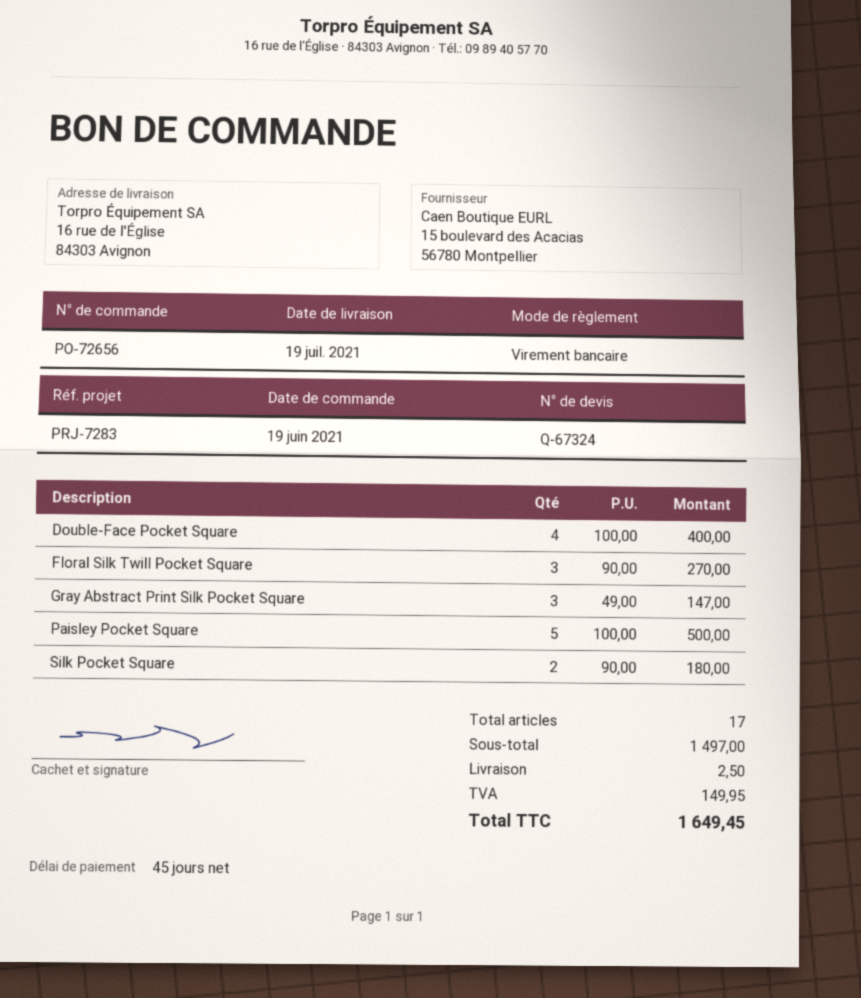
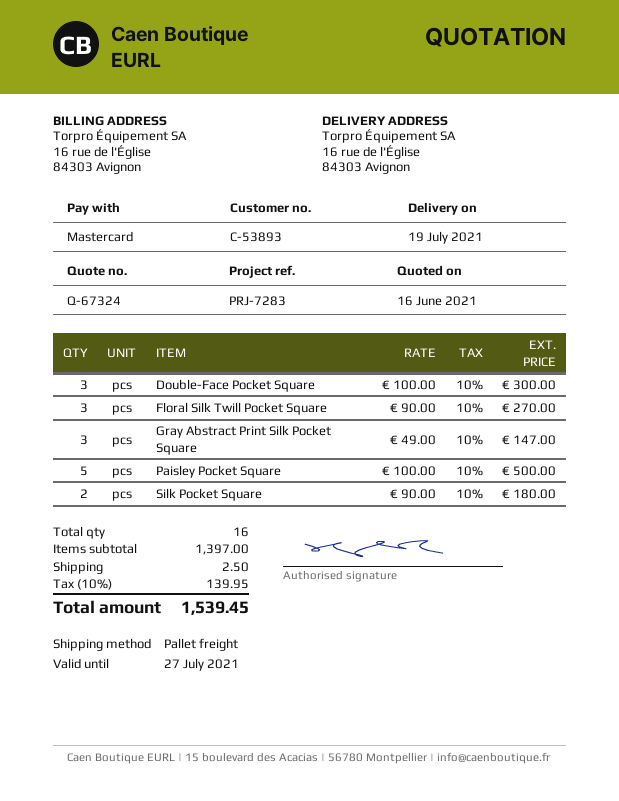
payment method: bank transfer -> Mastercard
Double-Face Pocket Square: 4 x 100.00 = 400.00 -> 3 x 100.00 = 300.00
total quantity: 17 -> 16
subtotal: 1497.00 -> 1397.00
tax: 149.95 -> 139.95
total: 1649.45 -> 1539.45

